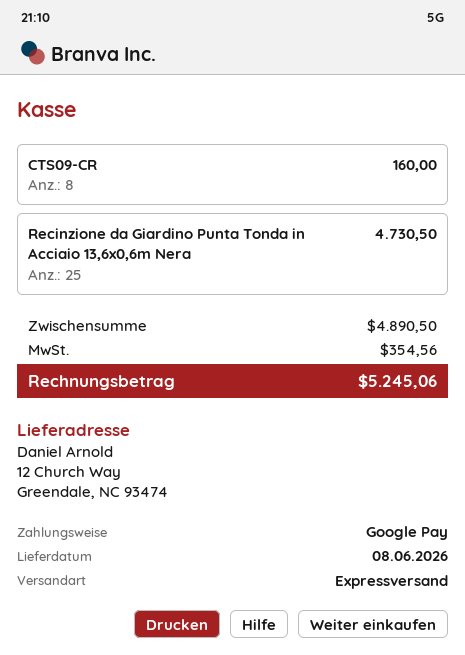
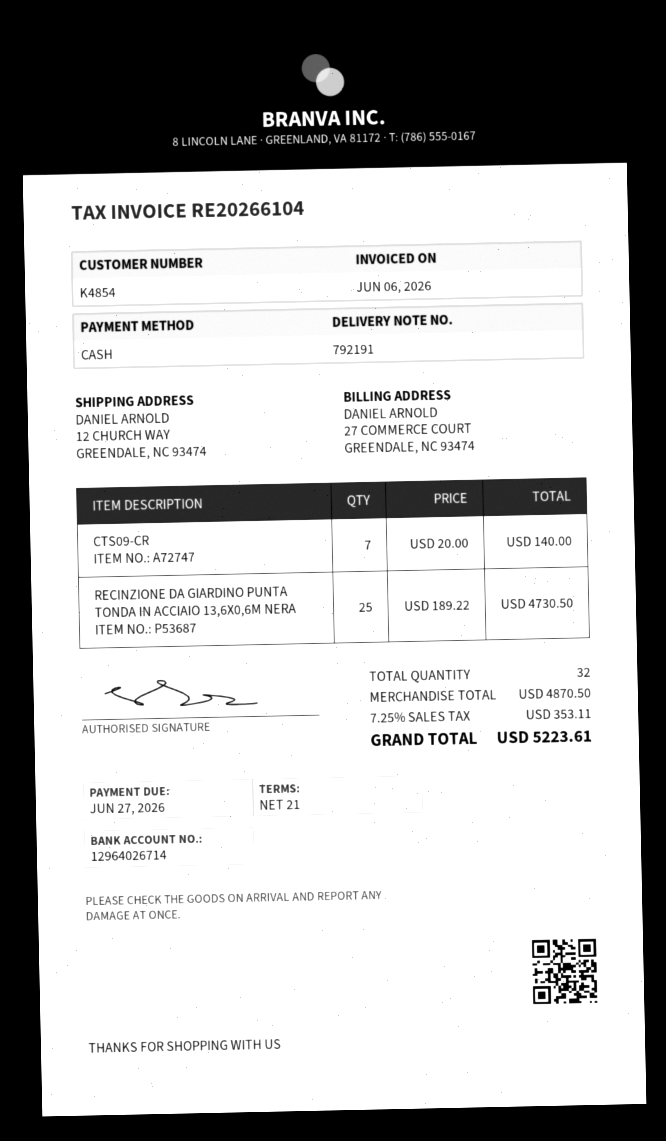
payment method: Google Pay -> cash
CTS09-CR: 8 for 160.00 -> 7 for 140.00
subtotal: 4890.50 -> 4870.50
tax: 354.56 -> 353.11
total: 5245.06 -> 5223.61

